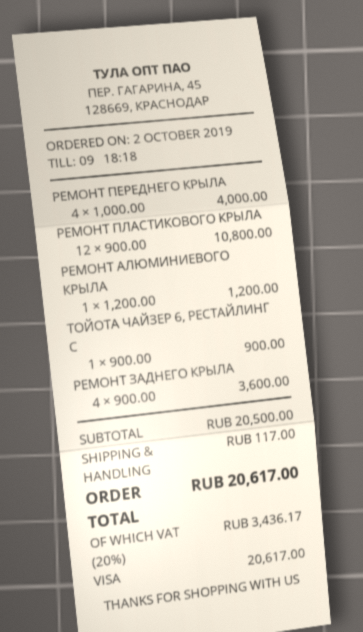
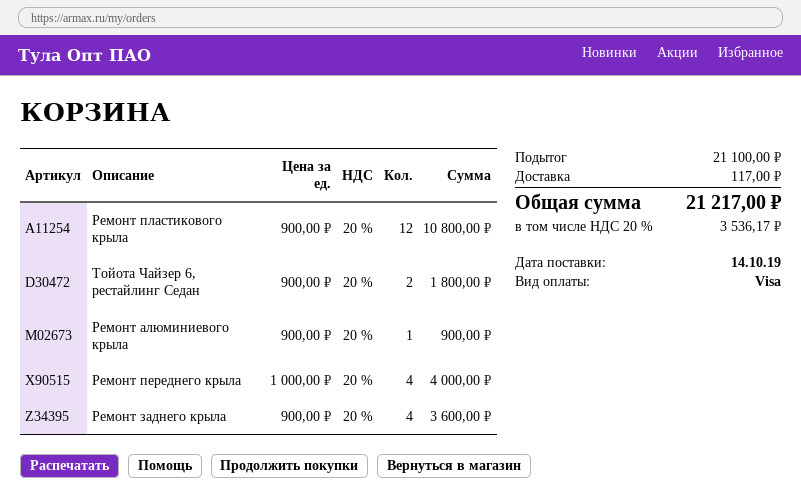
РЕМОНТ АЛЮМИНИЕВОГО КРЫЛА: 1 x 1200.00 = 1200.00 -> 1 x 900.00 = 900.00
ТОЙОТА ЧАЙЗЕР 6, РЕСТАЙЛИНГ С: 1 x 900.00 = 900.00 -> 2 x 900.00 = 1800.00
subtotal: 20500.00 -> 21100.00
tax: 20% = 3436.17 -> 20% = 3536.17
total: 20617.00 -> 21217.00

